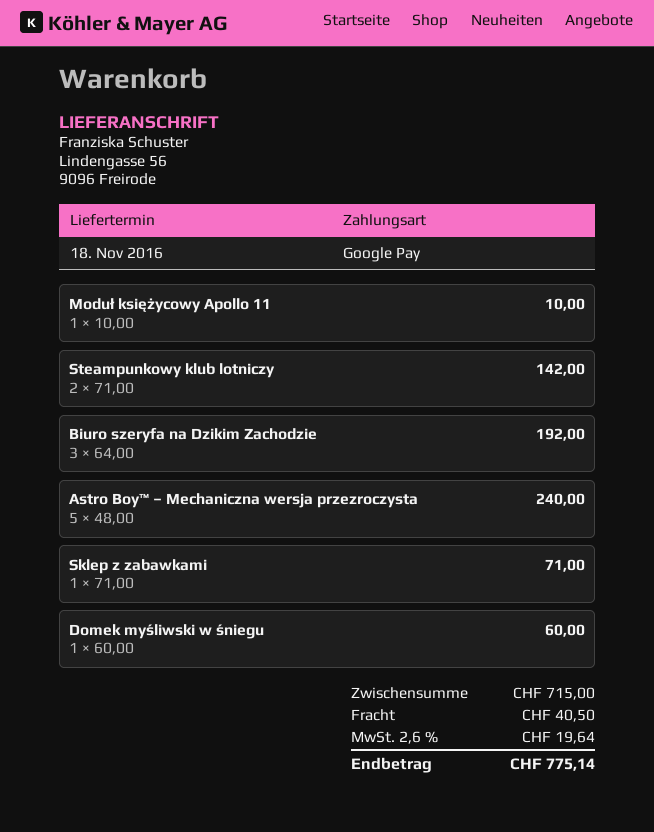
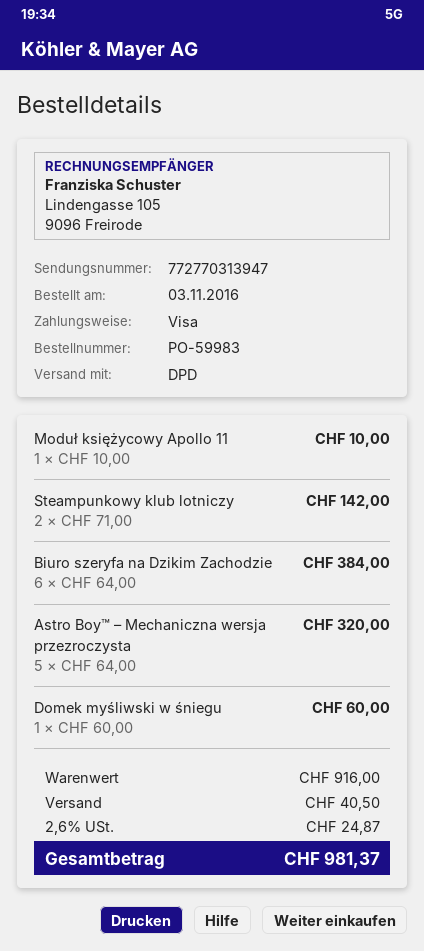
payment method: Google Pay -> Visa
Biuro szeryfa na Dzikim Zachodzie: 3 x 64.00 = 192.00 -> 6 x 64.00 = 384.00
Astro Boy™ – Mechaniczna wersja przezroczysta: 5 x 48.00 = 240.00 -> 5 x 64.00 = 320.00
Sklep z zabawkami: 1 x 71.00 = 71.00 -> none
subtotal: 715.00 -> 916.00
tax: 2.6% = 19.64 -> 2.6% = 24.87
total: 775.14 -> 981.37

